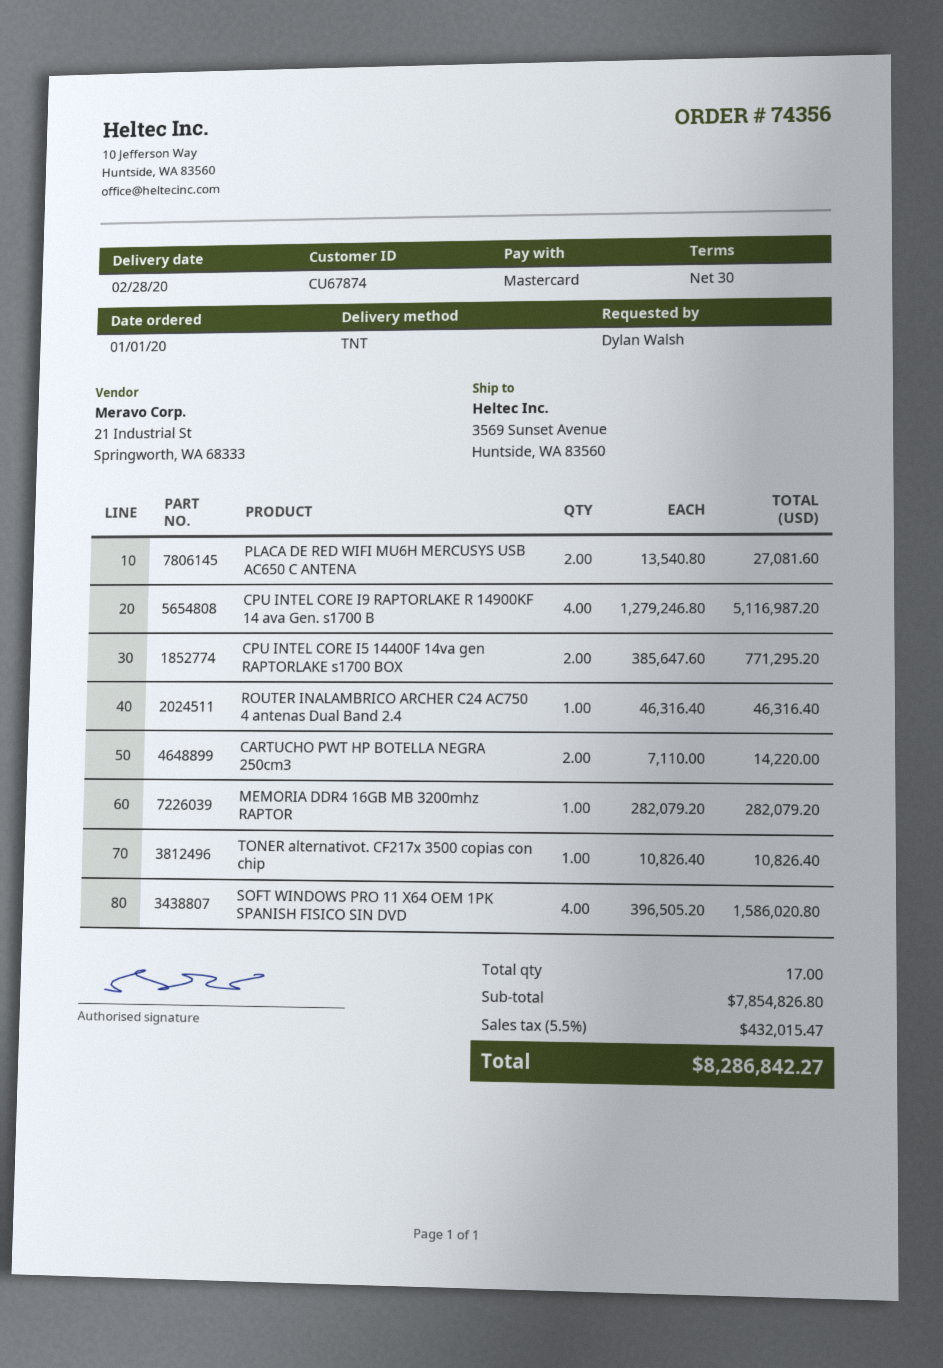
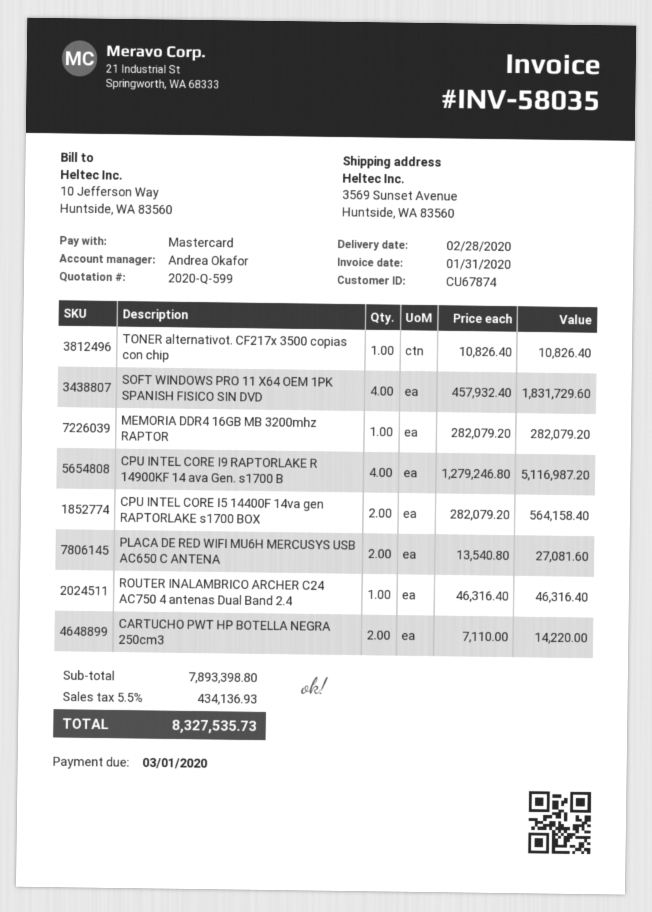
CPU INTEL CORE I5 14400F 14va gen RAPTORLAKE s1700 BOX: 2 x 385647.60 = 771295.20 -> 2 x 282079.20 = 564158.40
SOFT WINDOWS PRO 11 X64 OEM 1PK SPANISH FISICO SIN DVD: 4 x 396505.20 = 1586020.80 -> 4 x 457932.40 = 1831729.60
subtotal: 7854826.80 -> 7893398.80
tax: 5.5% = 432015.47 -> 5.5% = 434136.93
total: 8286842.27 -> 8327535.73

